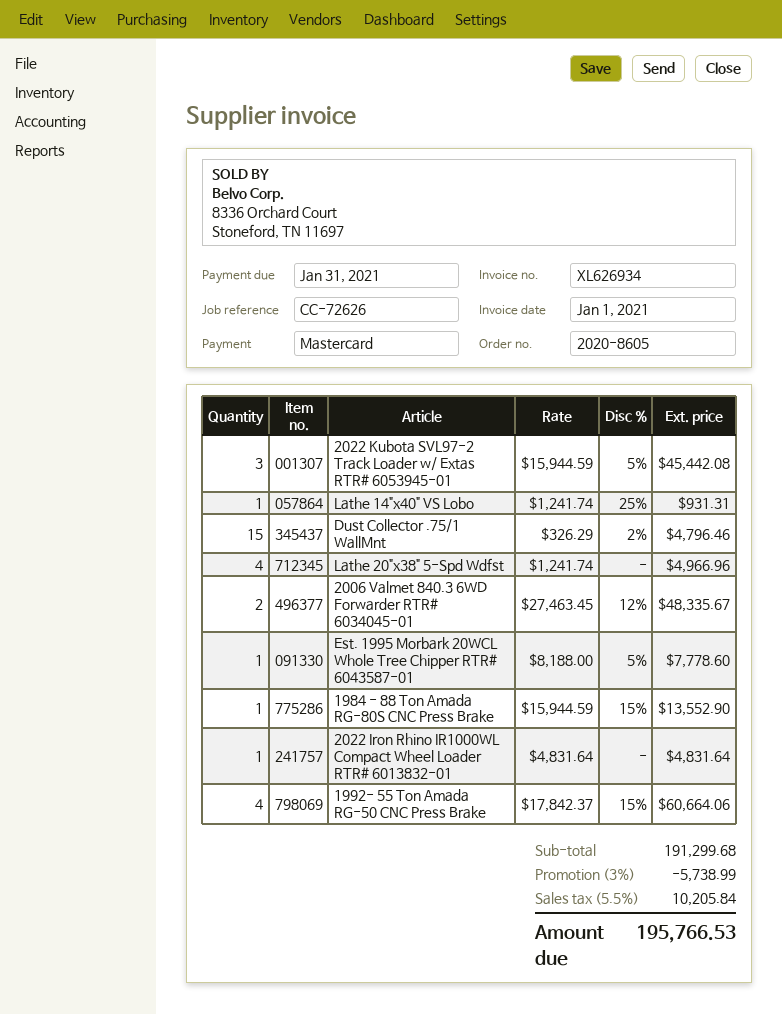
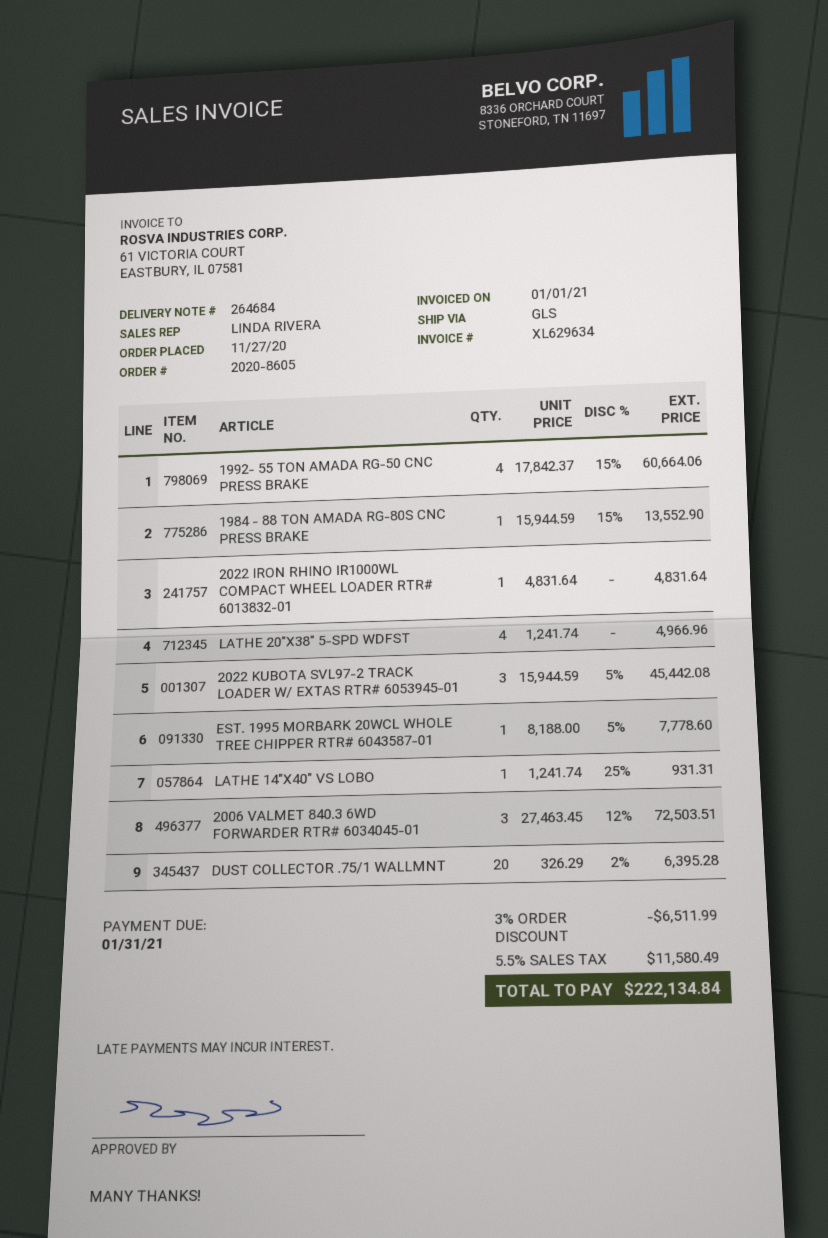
invoice number: XL626934 -> XL629634
Dust Collector .75/1 WallMnt: 15 x 326.29 - 2% = 4796.46 -> 20 x 326.29 - 2% = 6395.28
2006 Valmet 840.3 6WD Forwarder RTR# 6034045-01: 2 x 27463.45 - 12% = 48335.67 -> 3 x 27463.45 - 12% = 72503.51
discount: 3% = 5738.99 -> 3% = 6511.99
tax: 5.5% = 10205.84 -> 5.5% = 11580.49
total: 195766.53 -> 222134.84

